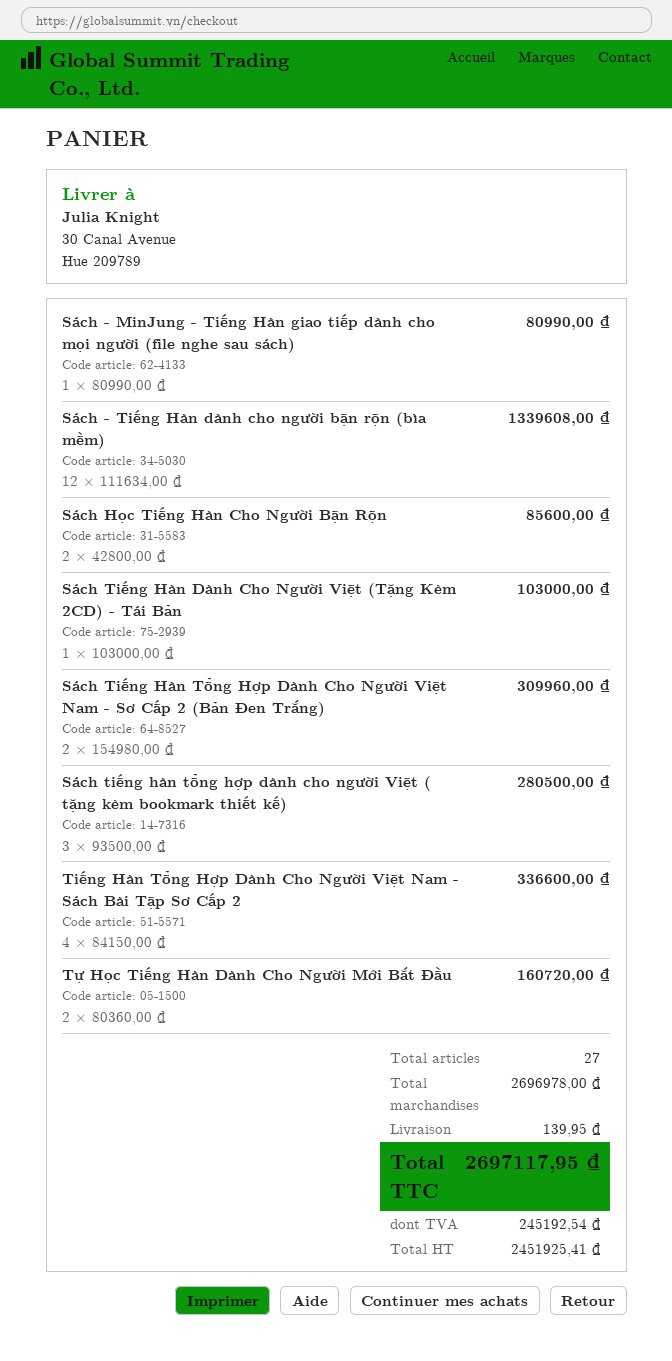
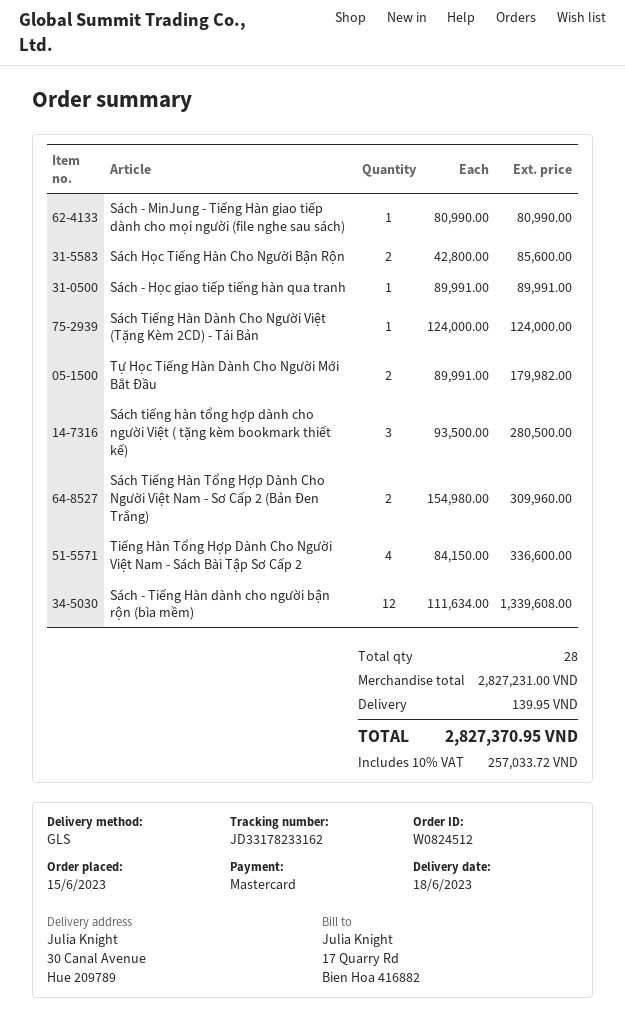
Sách Tiếng Hàn Dành Cho Người Việt (Tặng Kèm 2CD) - Tái Bản: 1 x 103000.00 = 103000.00 -> 1 x 124000.00 = 124000.00
Tự Học Tiếng Hàn Dành Cho Người Mới Bắt Đầu: 2 x 80360.00 = 160720.00 -> 2 x 89991.00 = 179982.00
Sách - Học giao tiếp tiếng hàn qua tranh: none -> 1 x 89991.00 = 89991.00
total quantity: 27 -> 28
subtotal: 2696978.00 -> 2827231.00
tax: 245192.54 -> 257033.72
total: 2697117.95 -> 2827370.95

